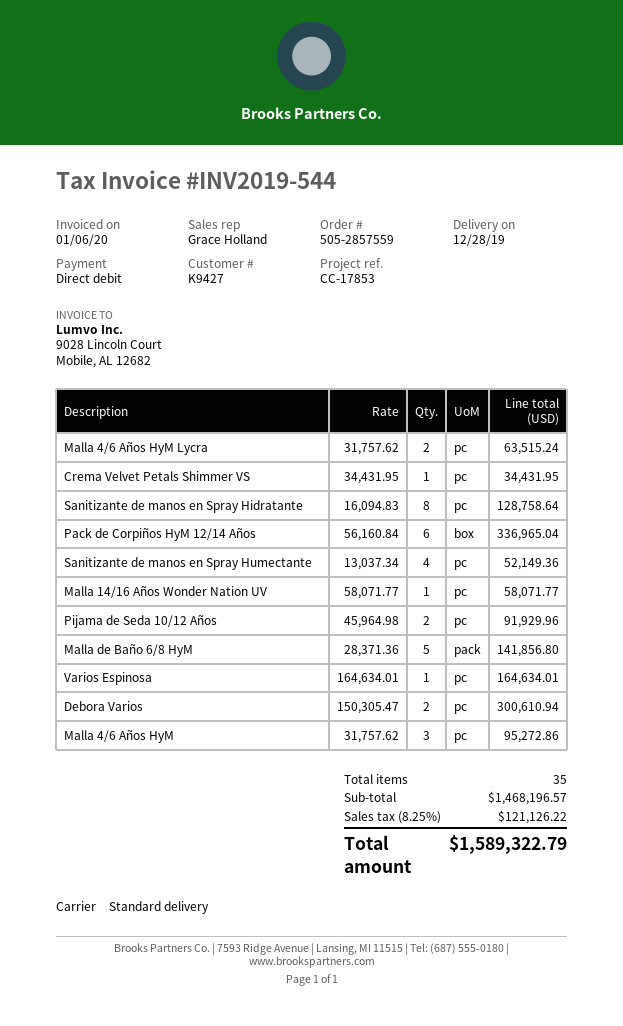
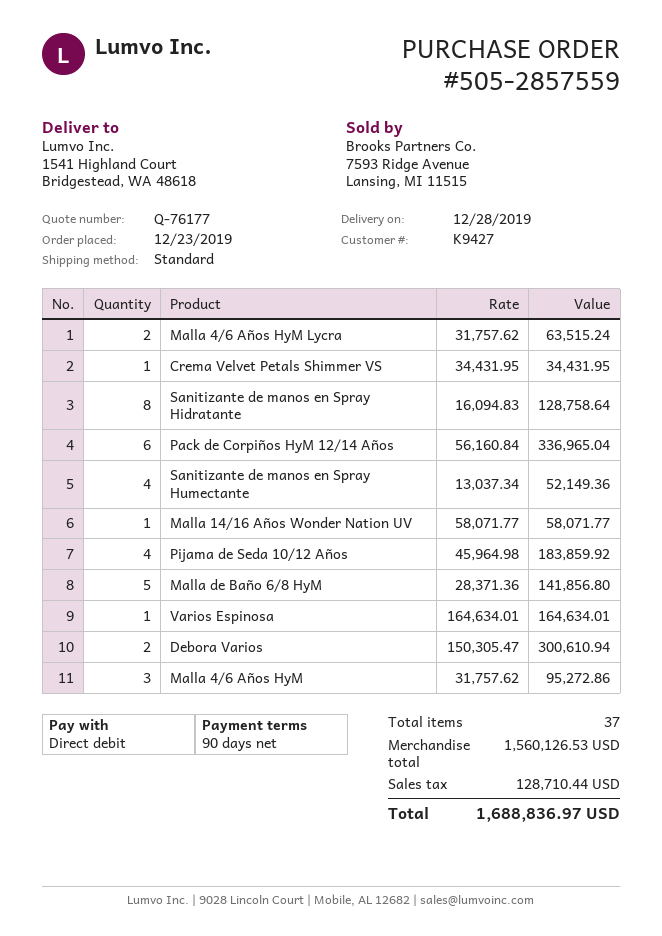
Pijama de Seda 10/12 Años: 2 x 45964.98 = 91929.96 -> 4 x 45964.98 = 183859.92
total quantity: 35 -> 37
subtotal: 1468196.57 -> 1560126.53
tax: 121126.22 -> 128710.44
total: 1589322.79 -> 1688836.97

